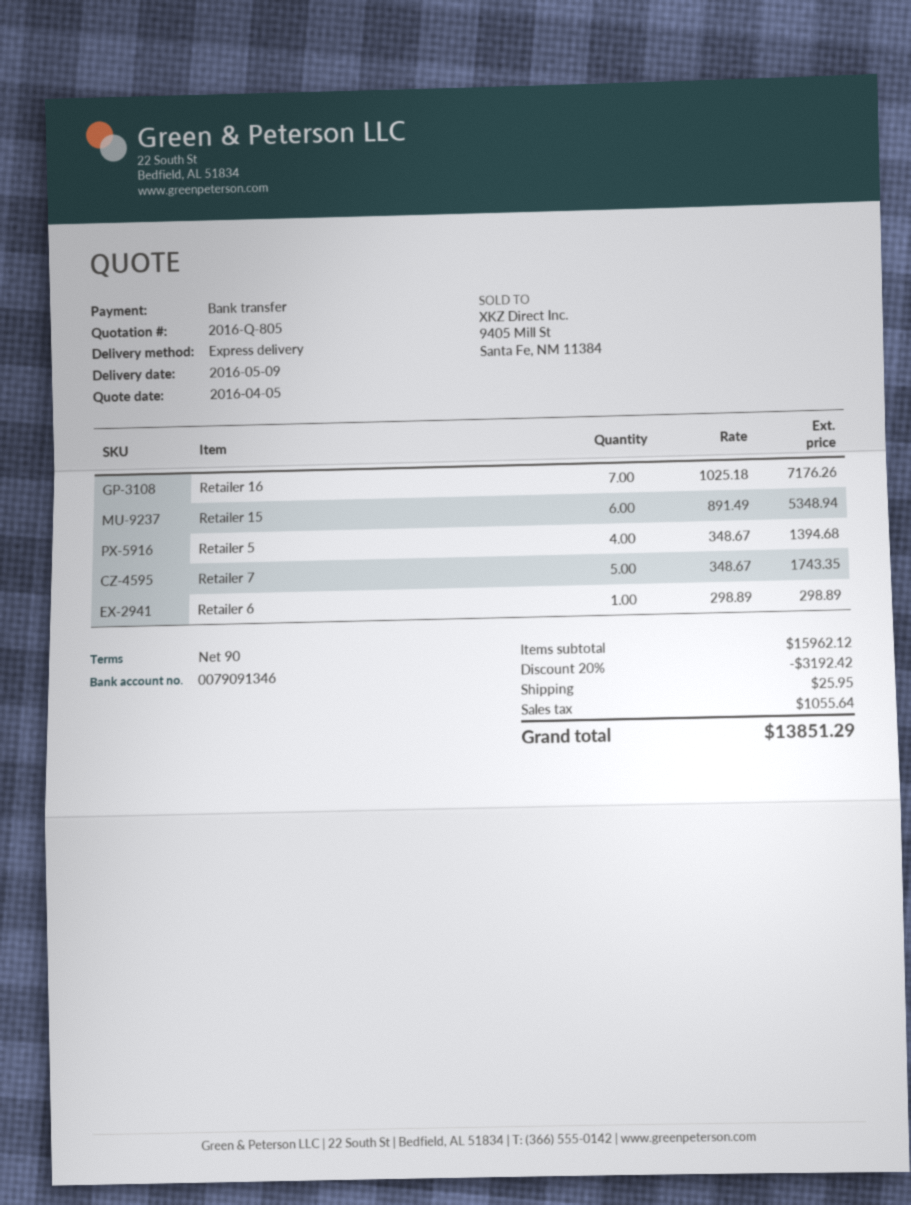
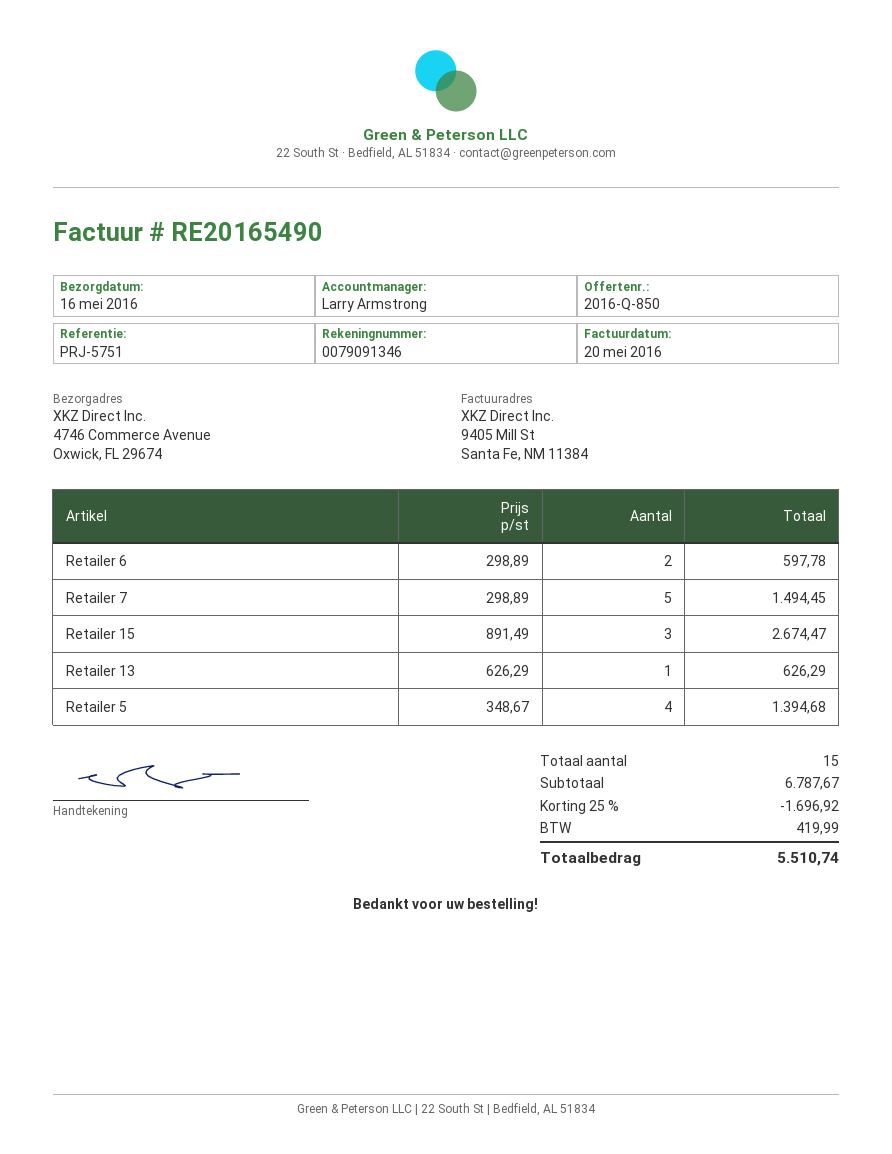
quote number: 2016-Q-805 -> 2016-Q-850
delivery date: 2016-05-09 -> 2016-05-16
Retailer 16: 7 x 1025.18 = 7176.26 -> none
Retailer 15: 6 x 891.49 = 5348.94 -> 3 x 891.49 = 2674.47
Retailer 7: 5 x 348.67 = 1743.35 -> 5 x 298.89 = 1494.45
Retailer 6: 1 x 298.89 = 298.89 -> 2 x 298.89 = 597.78
Retailer 13: none -> 1 x 626.29 = 626.29
subtotal: 15962.12 -> 6787.67
discount: 20% = 3192.42 -> 25% = 1696.92
shipping: 25.95 -> none
tax: 1055.64 -> 419.99
total: 13851.29 -> 5510.74

